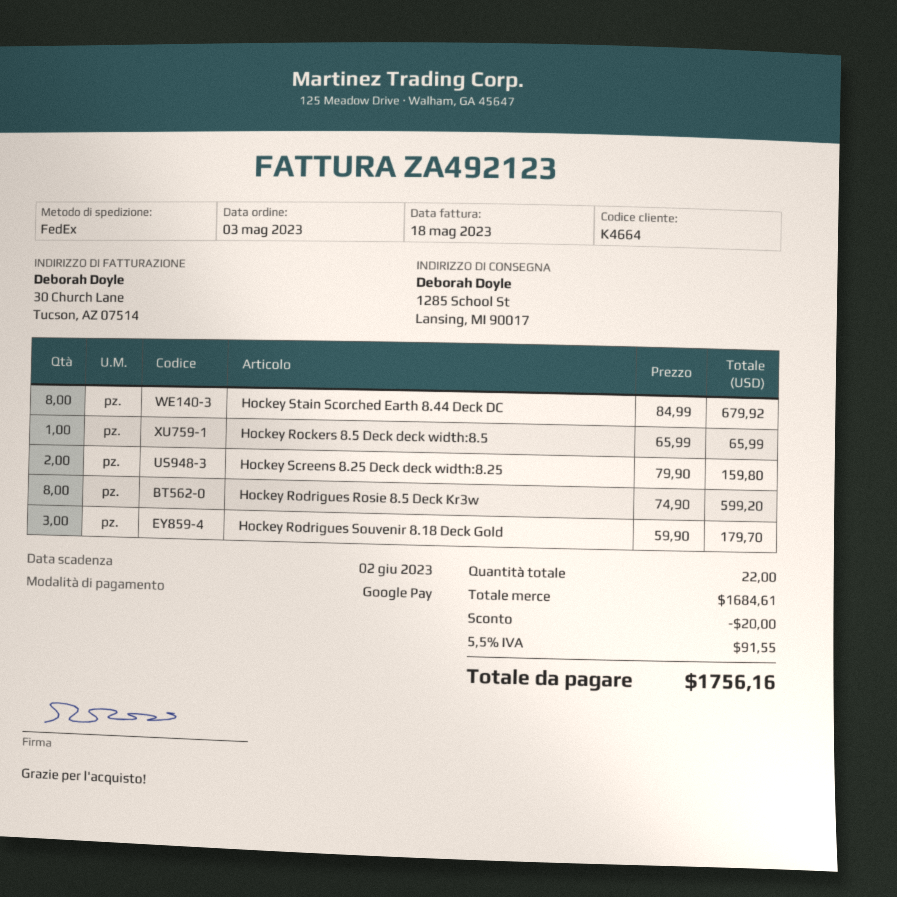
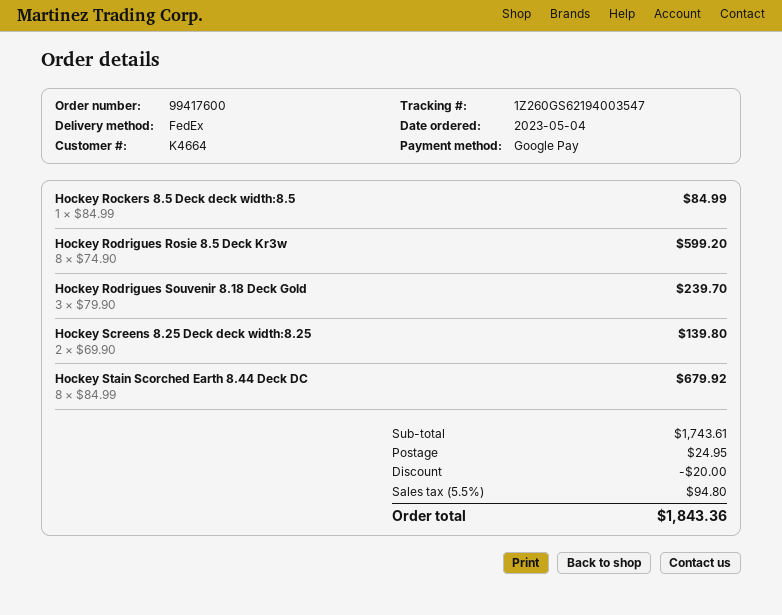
order date: 2023-05-03 -> 2023-05-04
Hockey Rockers 8.5 Deck deck width:8.5: 1 x 65.99 = 65.99 -> 1 x 84.99 = 84.99
Hockey Screens 8.25 Deck deck width:8.25: 2 x 79.90 = 159.80 -> 2 x 69.90 = 139.80
Hockey Rodrigues Souvenir 8.18 Deck Gold: 3 x 59.90 = 179.70 -> 3 x 79.90 = 239.70
subtotal: 1684.61 -> 1743.61
shipping: none -> 24.95
tax: 5.5% = 91.55 -> 5.5% = 94.80
total: 1756.16 -> 1843.36

